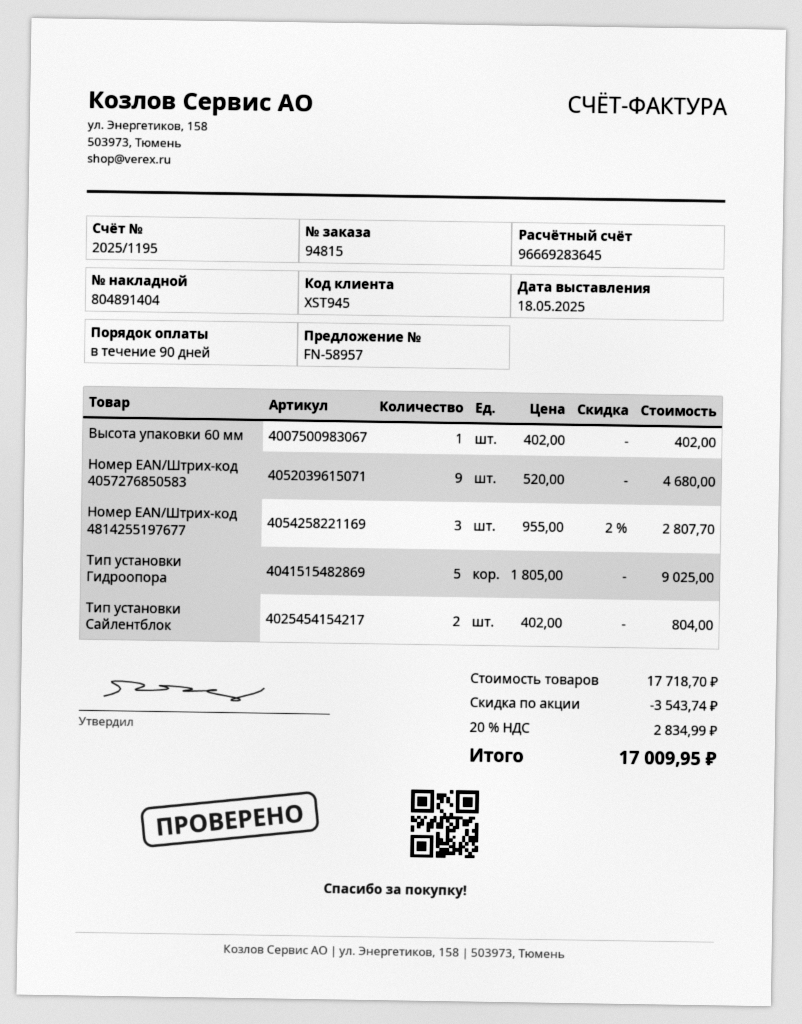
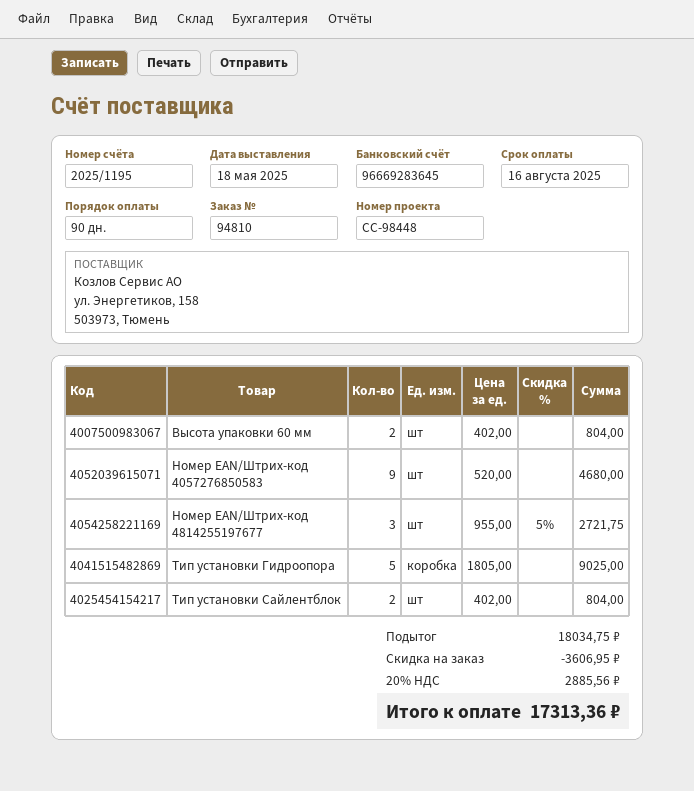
order number: 94815 -> 94810
Высота упаковки 60 мм: 1 x 402.00 = 402.00 -> 2 x 402.00 = 804.00
Номер EAN/Штрих-код 4814255197677: 3 x 955.00 - 2% = 2807.70 -> 3 x 955.00 - 5% = 2721.75
subtotal: 17718.70 -> 18034.75
discount: 3543.74 -> 3606.95
tax: 20% = 2834.99 -> 20% = 2885.56
total: 17009.95 -> 17313.36

